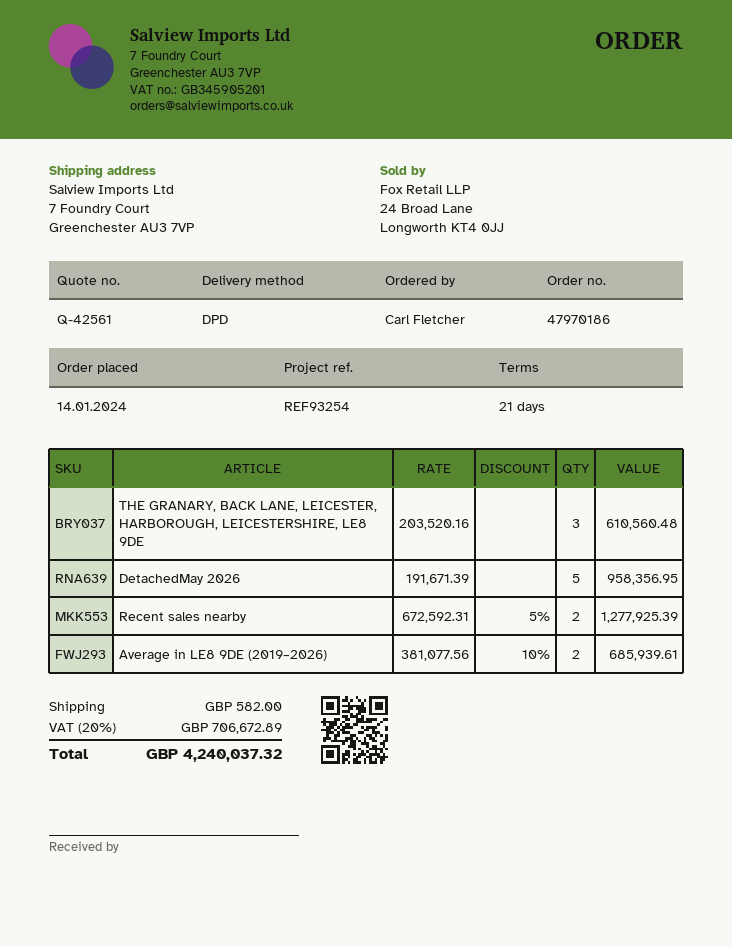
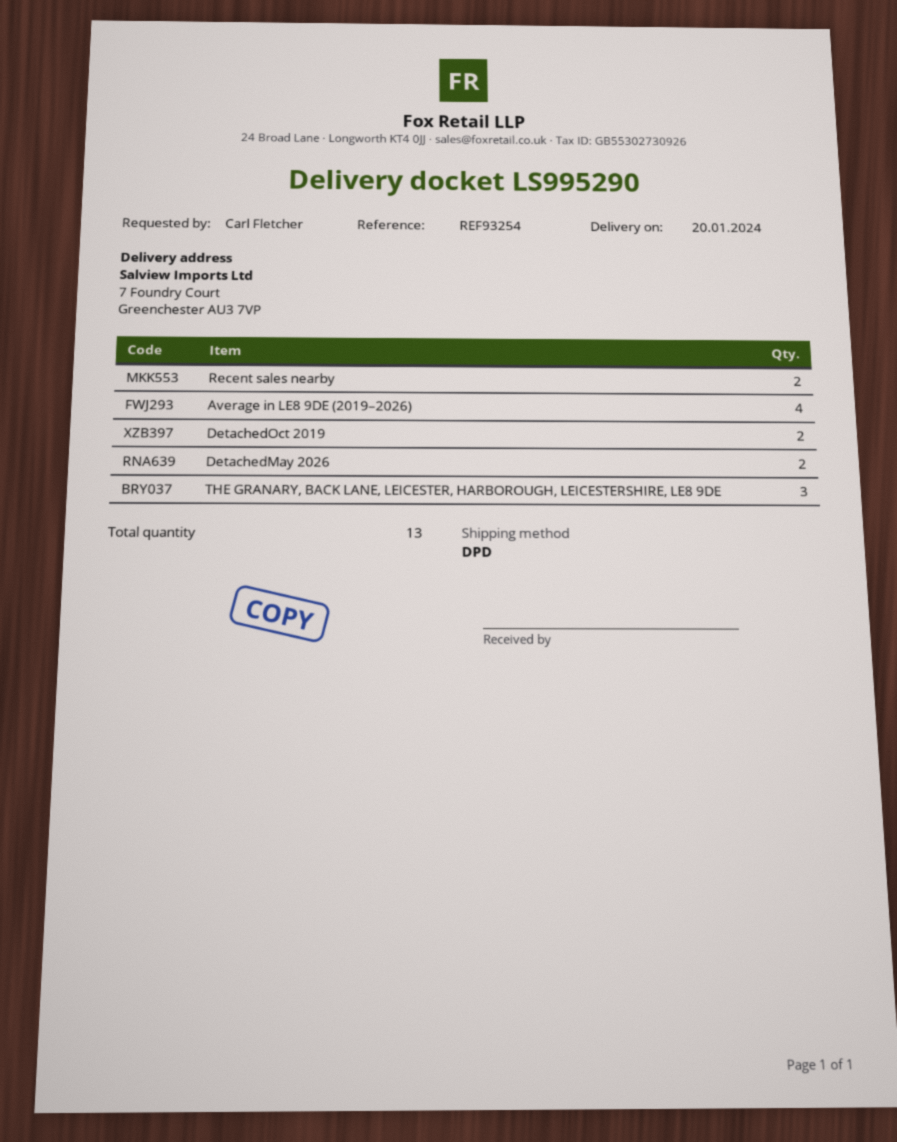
DetachedMay 2026: 5 -> 2
Average in LE8 9DE (2019–2026): 2 -> 4
DetachedOct 2019: none -> 2

